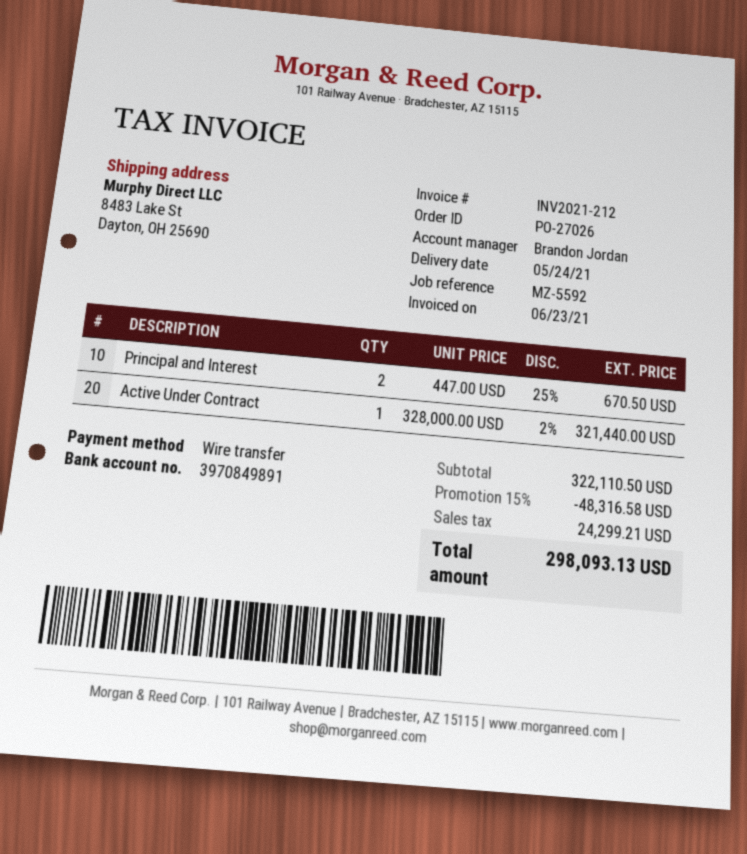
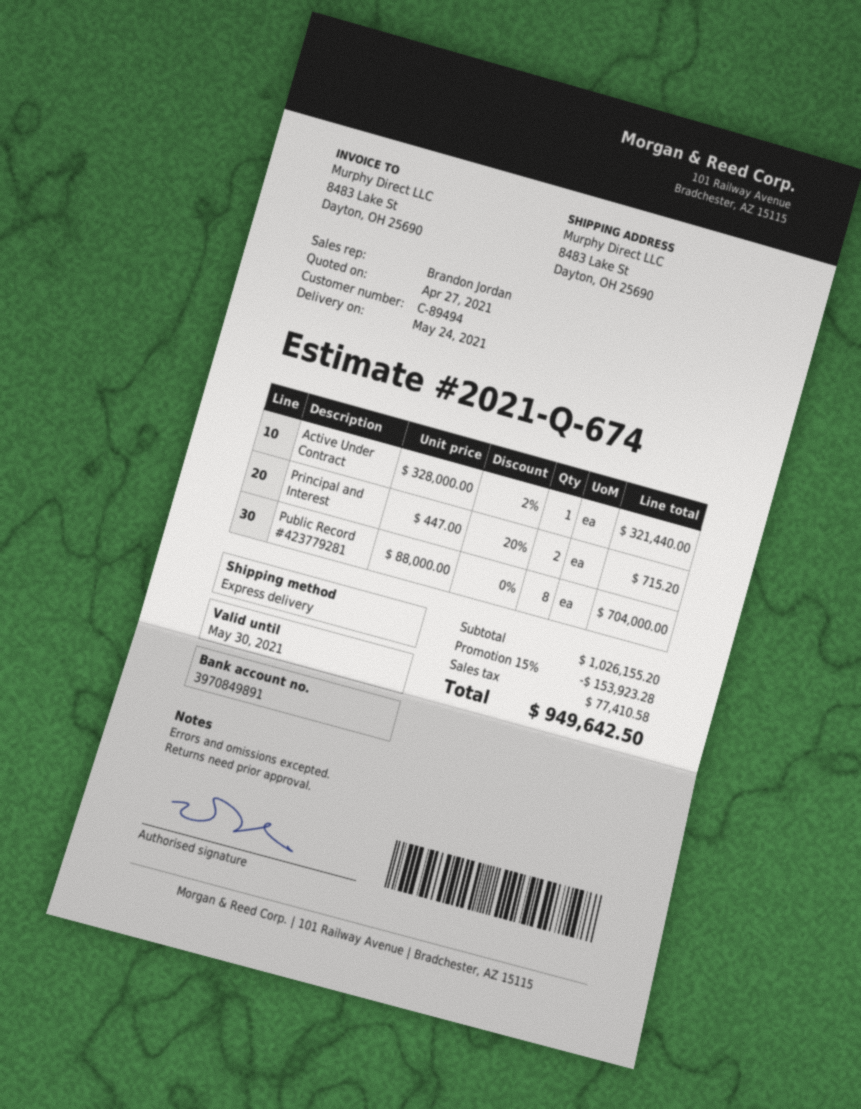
Principal and Interest: 2 x 447.00 - 25% = 670.50 -> 2 x 447.00 - 20% = 715.20
Public Record #423779281: none -> 8 x 88000.00 = 704000.00
subtotal: 322110.50 -> 1026155.20
discount: 15% = 48316.58 -> 15% = 153923.28
tax: 24299.21 -> 77410.58
total: 298093.13 -> 949642.50

